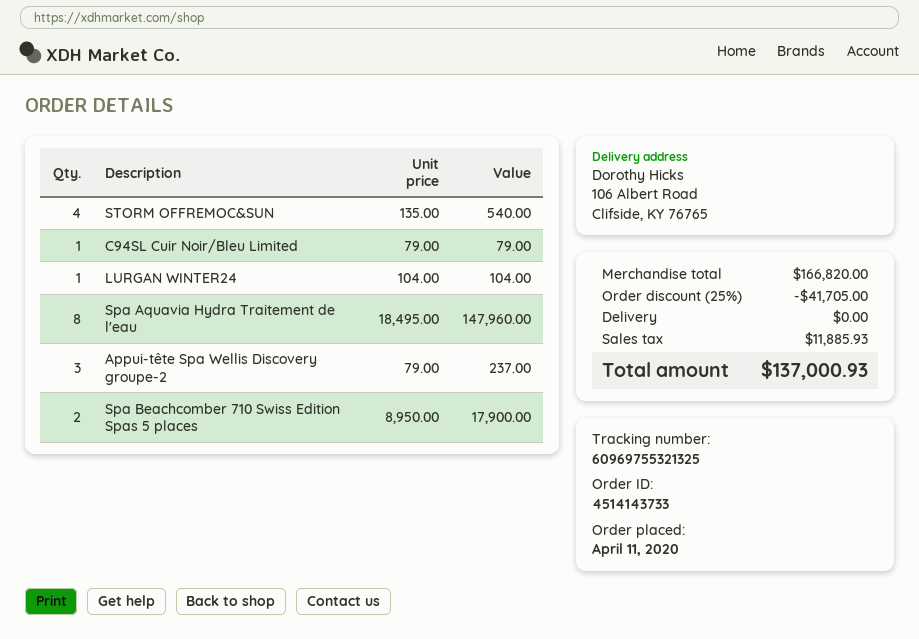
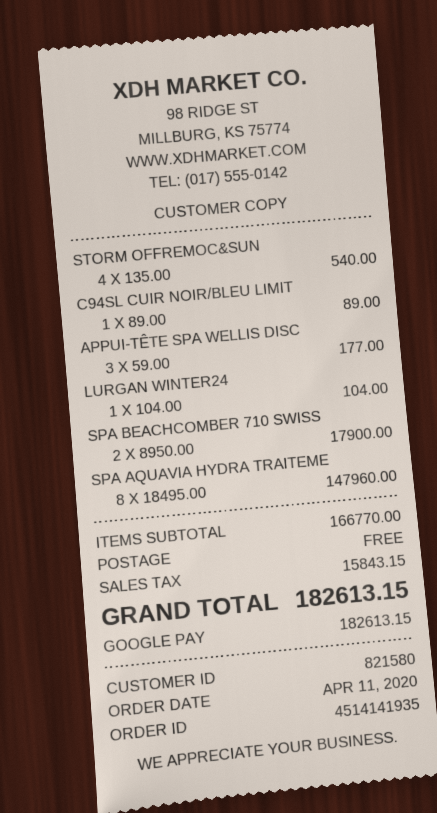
order number: 4514143733 -> 4514141935
C94SL Cuir Noir/Bleu Limited: 1 x 79.00 = 79.00 -> 1 x 89.00 = 89.00
Appui-tête Spa Wellis Discovery groupe-2: 3 x 79.00 = 237.00 -> 3 x 59.00 = 177.00
subtotal: 166820.00 -> 166770.00
discount: 25% = 41705.00 -> none
tax: 11885.93 -> 15843.15
total: 137000.93 -> 182613.15

